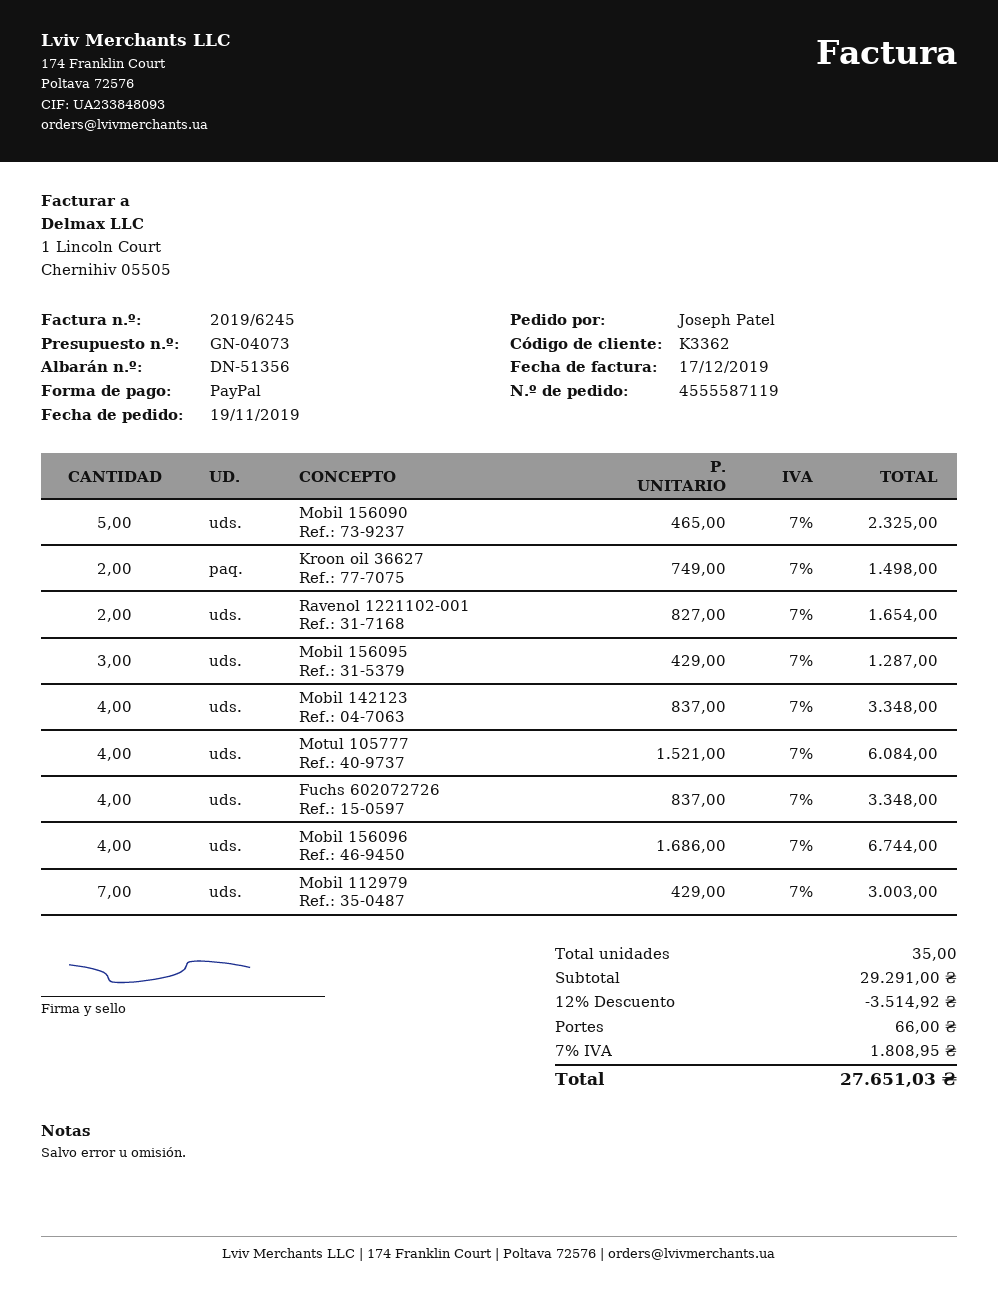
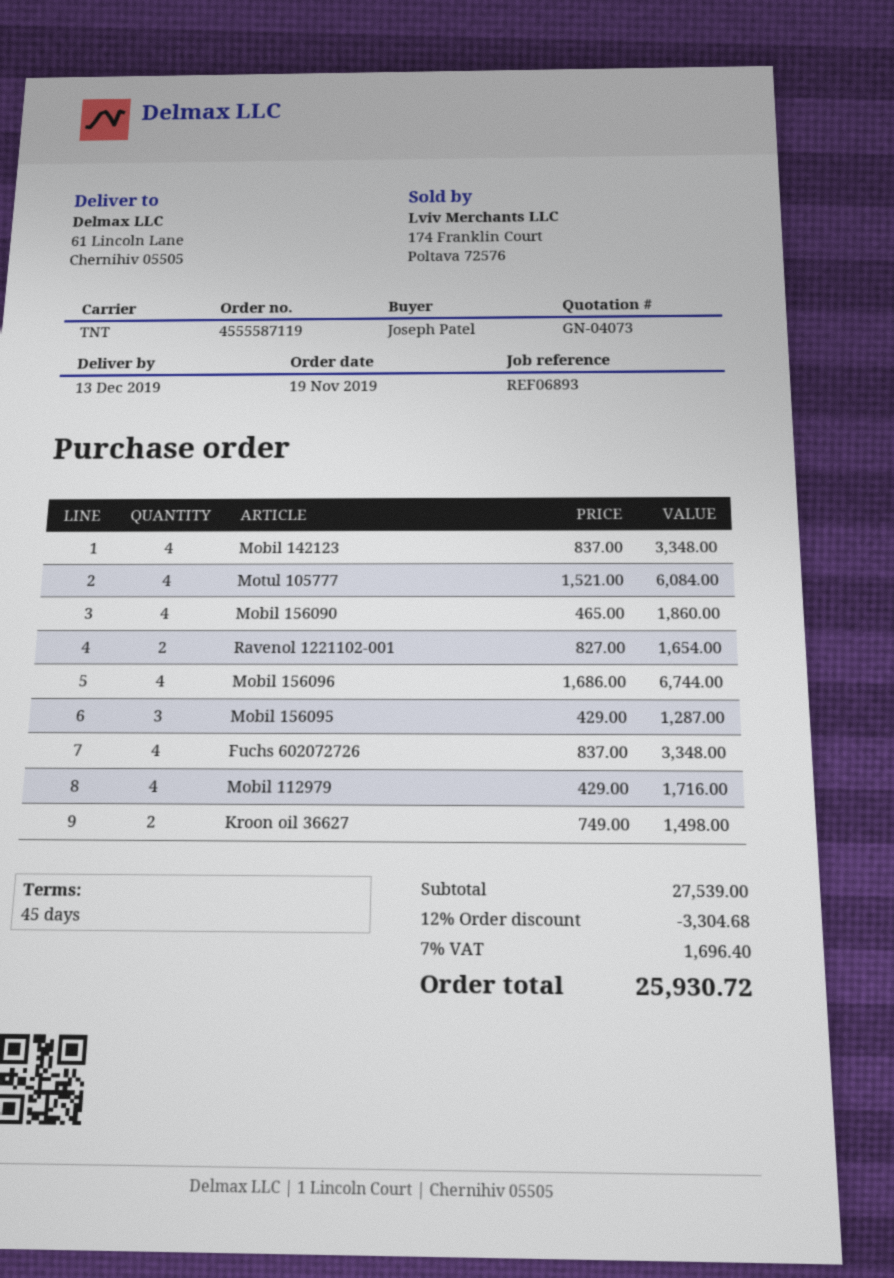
Mobil 156090: 5 x 465.00 = 2325.00 -> 4 x 465.00 = 1860.00
Mobil 112979: 7 x 429.00 = 3003.00 -> 4 x 429.00 = 1716.00
subtotal: 29291.00 -> 27539.00
discount: 12% = 3514.92 -> 12% = 3304.68
shipping: 66.00 -> none
tax: 7% = 1808.95 -> 7% = 1696.40
total: 27651.03 -> 25930.72

